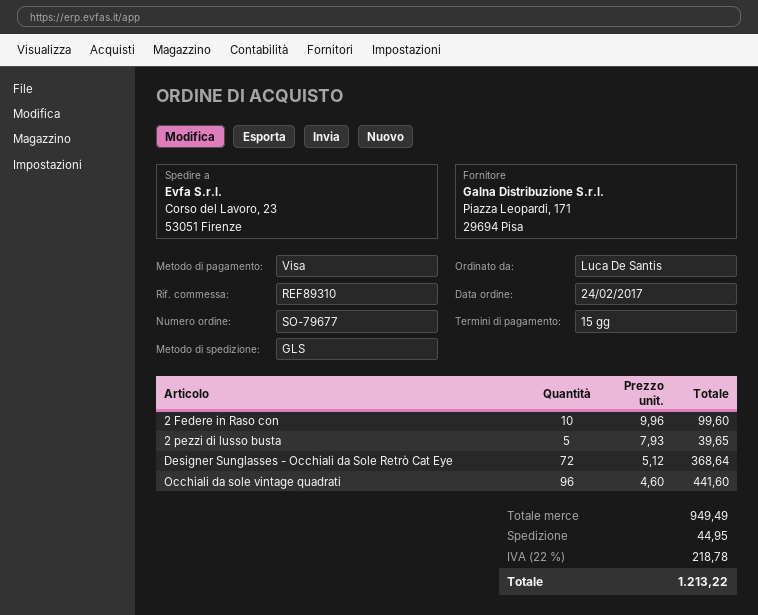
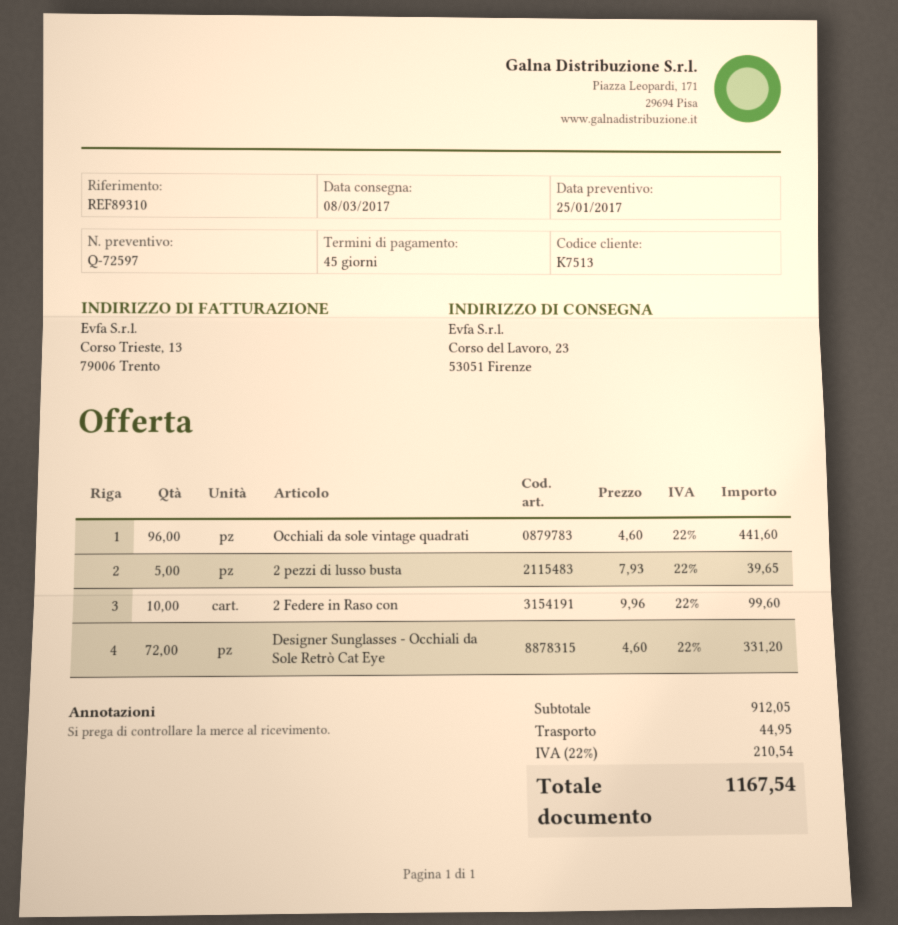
payment terms: 15 days -> 45 days
Designer Sunglasses - Occhiali da Sole Retrò Cat Eye: 72 x 5.12 = 368.64 -> 72 x 4.60 = 331.20
subtotal: 949.49 -> 912.05
tax: 22% = 218.78 -> 22% = 210.54
total: 1213.22 -> 1167.54

